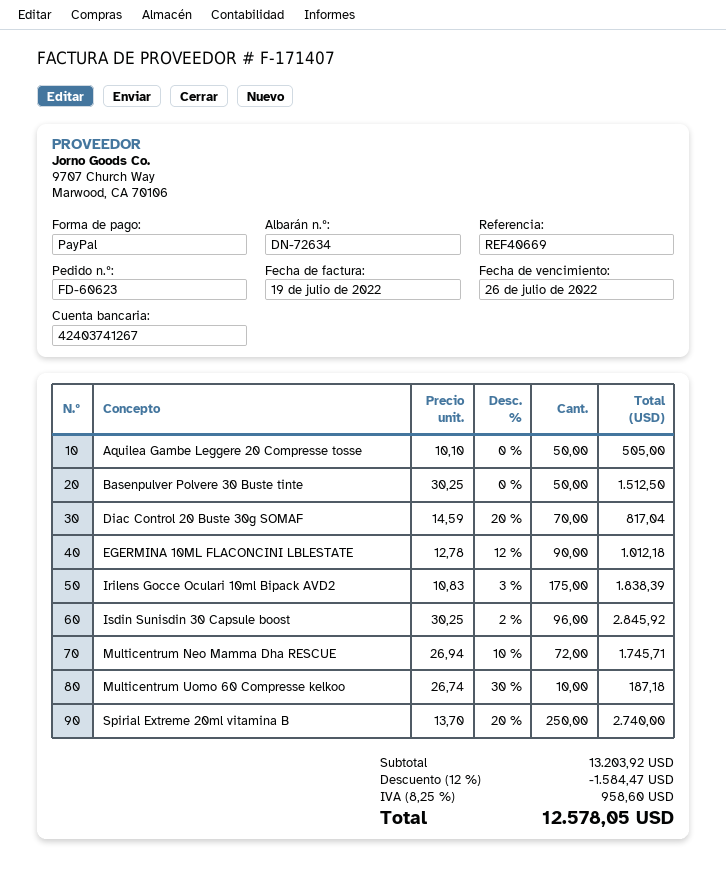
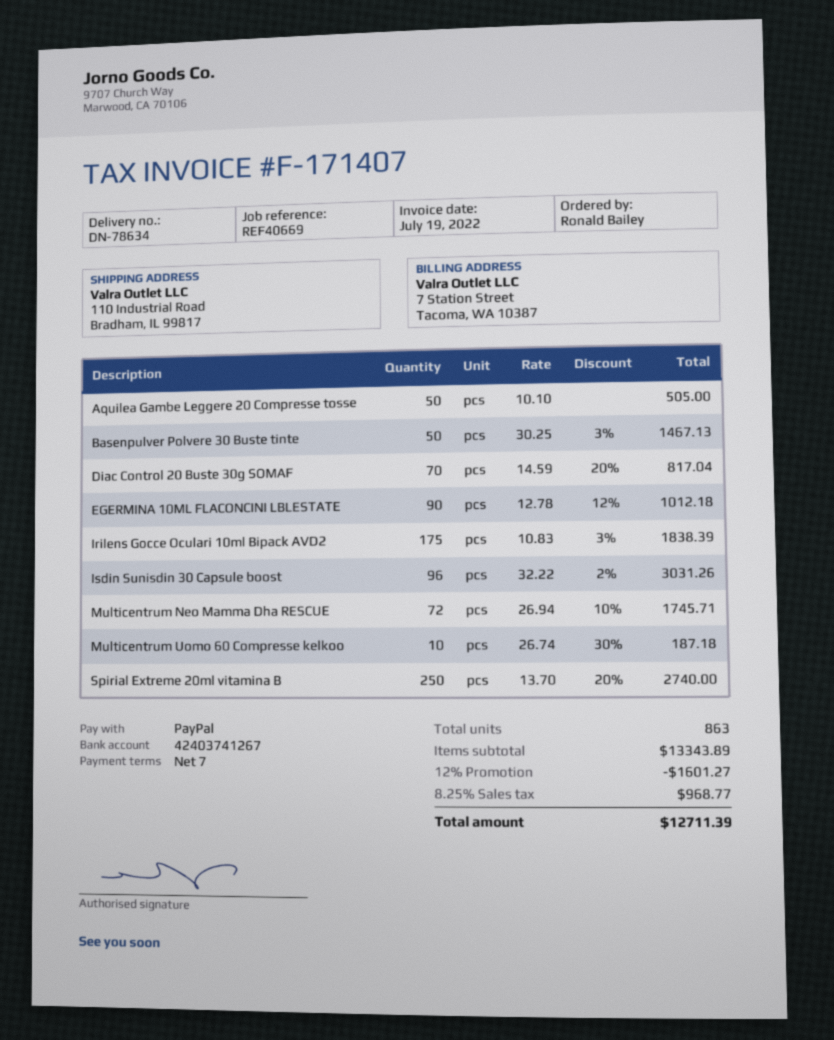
delivery note number: DN-72634 -> DN-78634
Basenpulver Polvere 30 Buste tinte: 50 x 30.25 = 1512.50 -> 50 x 30.25 - 3% = 1467.13
Isdin Sunisdin 30 Capsule boost: 96 x 30.25 - 2% = 2845.92 -> 96 x 32.22 - 2% = 3031.26
subtotal: 13203.92 -> 13343.89
discount: 12% = 1584.47 -> 12% = 1601.27
tax: 8.25% = 958.60 -> 8.25% = 968.77
total: 12578.05 -> 12711.39

